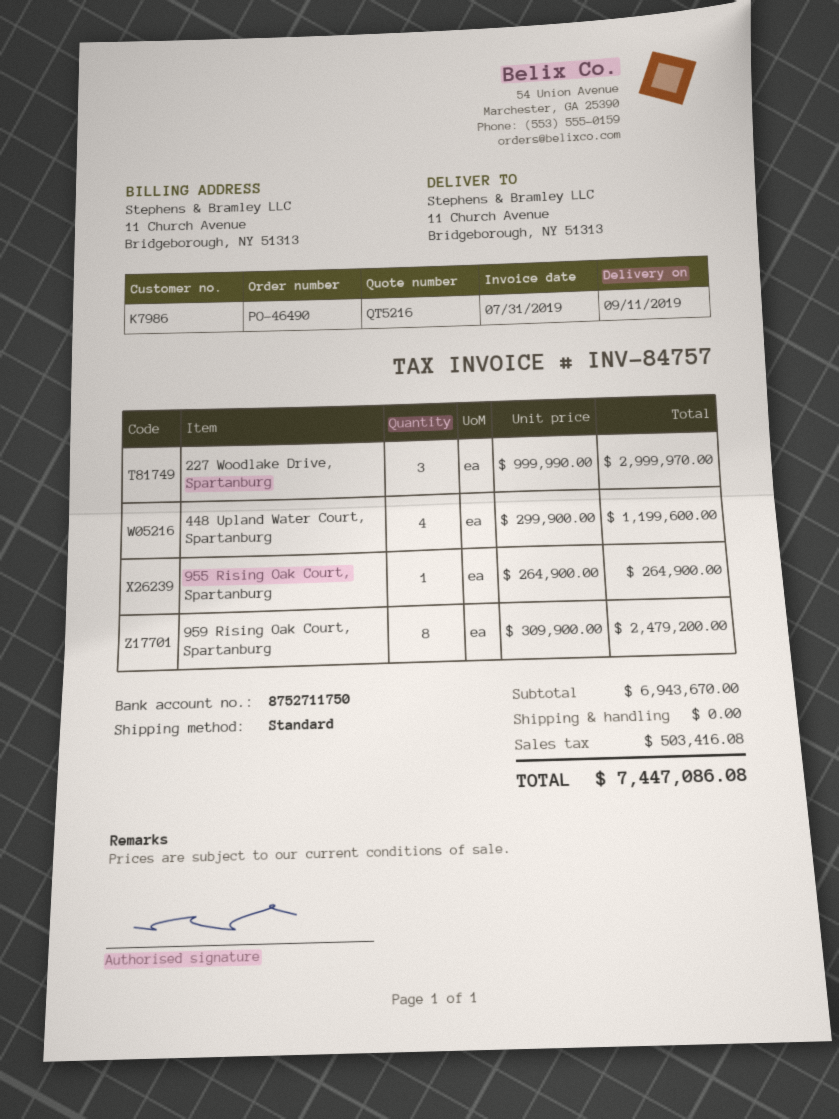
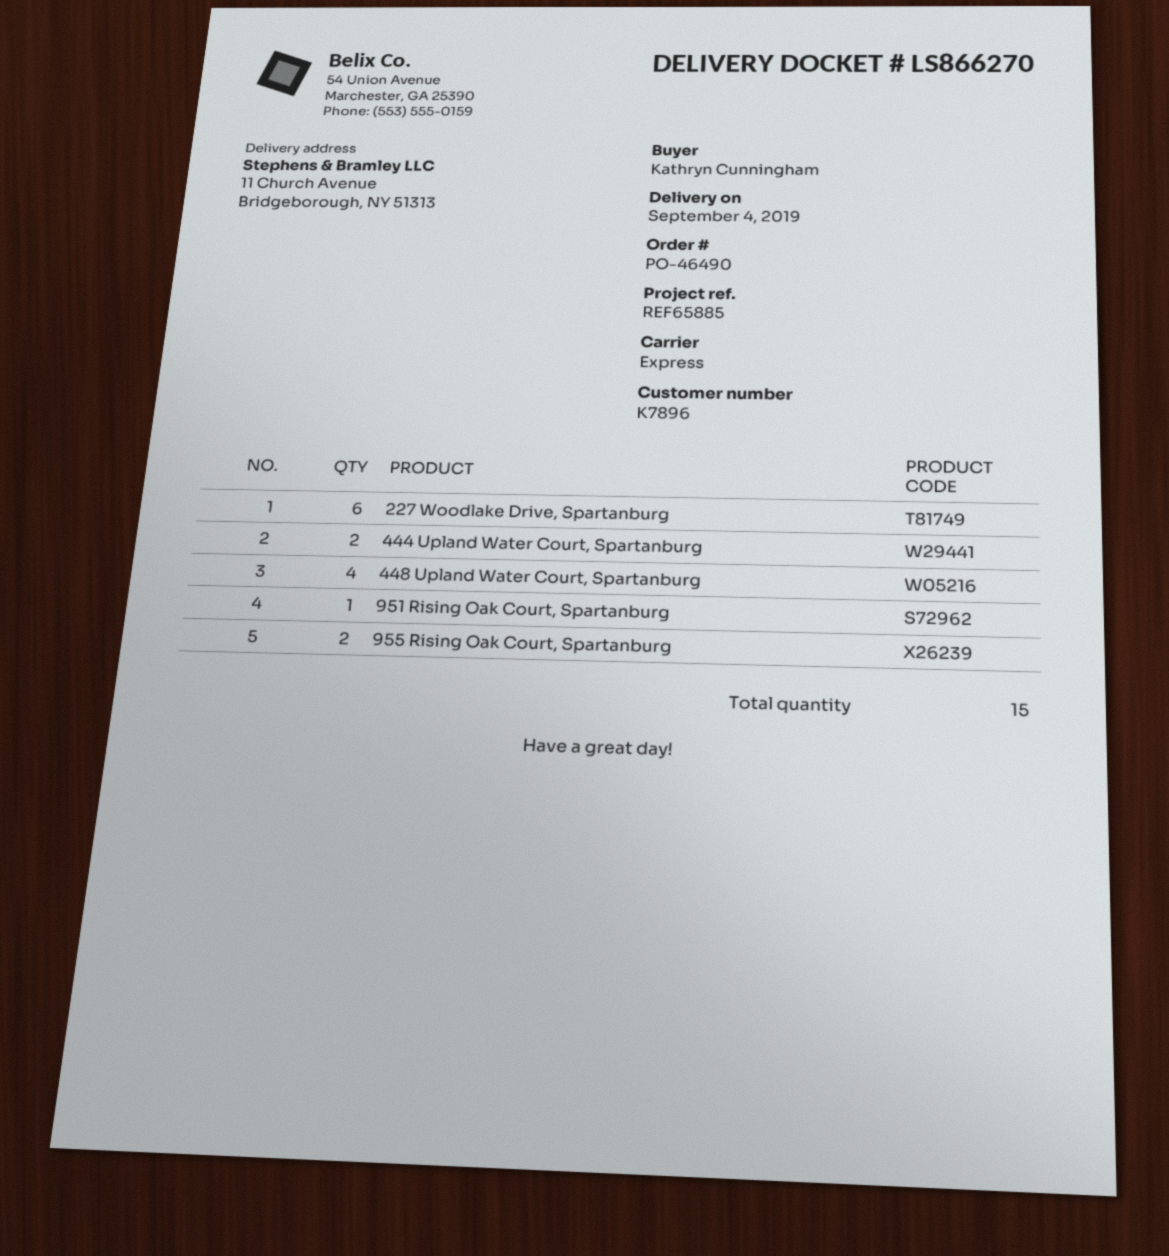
delivery date: 2019-09-11 -> 2019-09-04
customer number: K7986 -> K7896
shipping method: standard -> express
227 Woodlake Drive, Spartanburg: 3 -> 6
955 Rising Oak Court, Spartanburg: 1 -> 2
959 Rising Oak Court, Spartanburg: 8 -> none
444 Upland Water Court, Spartanburg: none -> 2
951 Rising Oak Court, Spartanburg: none -> 1

